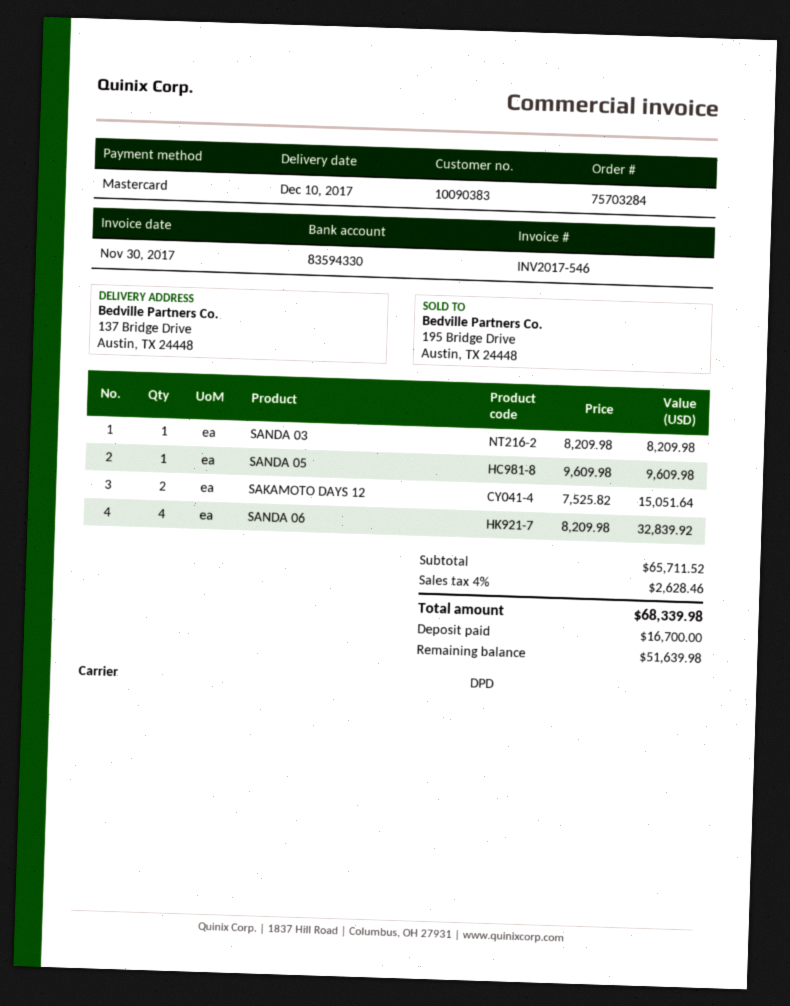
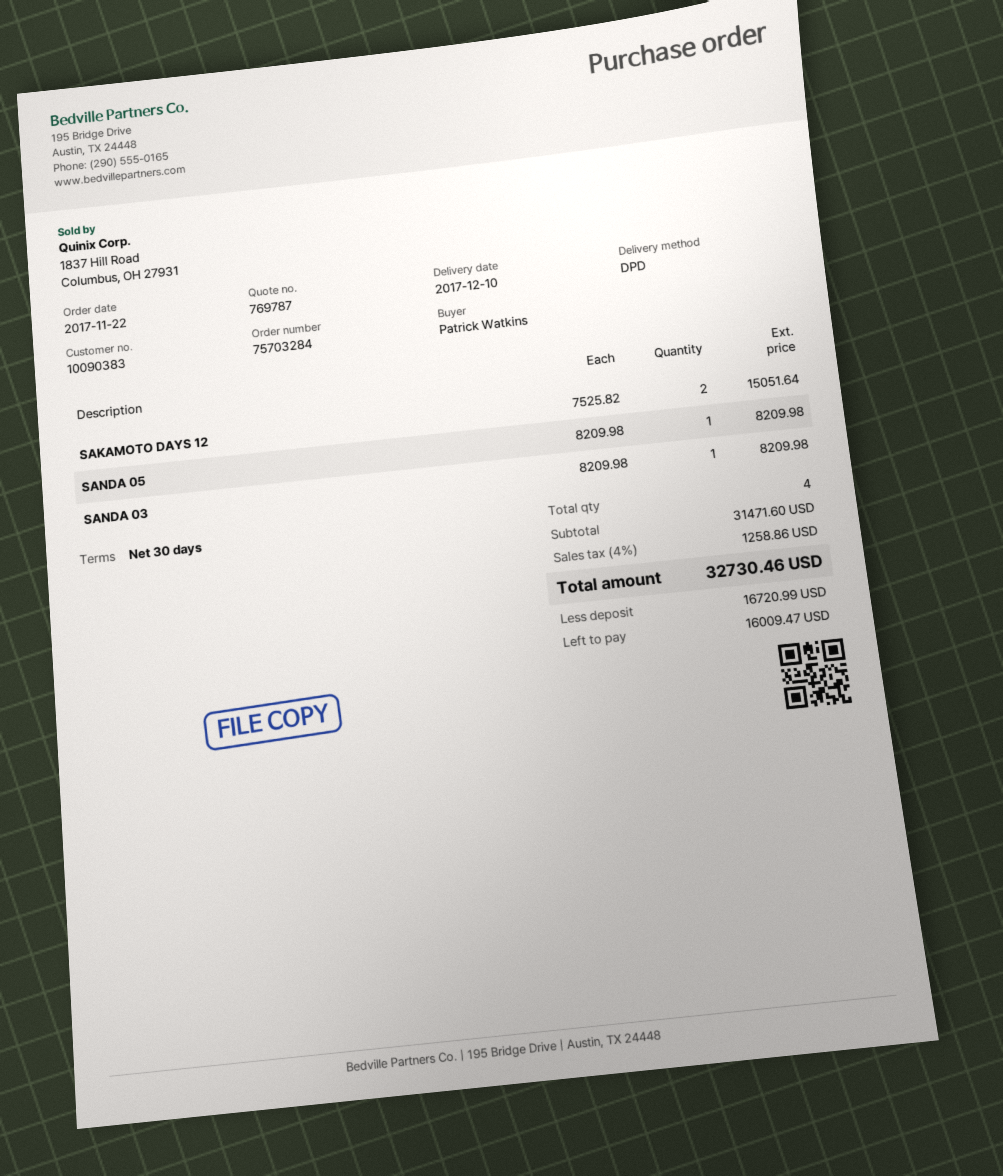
SANDA 05: 1 x 9609.98 = 9609.98 -> 1 x 8209.98 = 8209.98
SANDA 06: 4 x 8209.98 = 32839.92 -> none
subtotal: 65711.52 -> 31471.60
tax: 4% = 2628.46 -> 4% = 1258.86
total: 68339.98 -> 32730.46
deposit: 16700.00 -> 16720.99
balance: 51639.98 -> 16009.47

